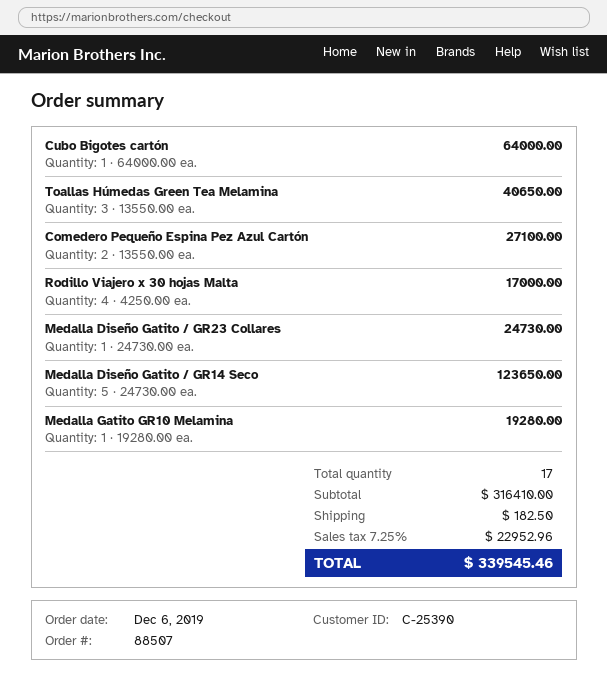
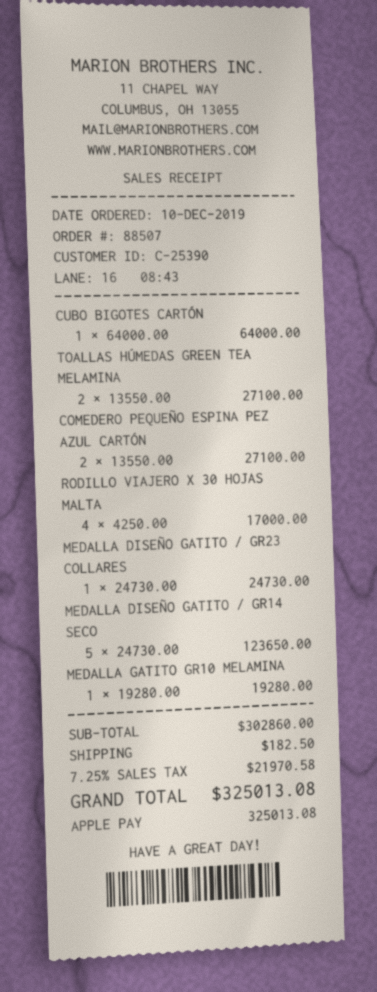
order date: 2019-12-06 -> 2019-12-10
Toallas Húmedas Green Tea Melamina: 3 x 13550.00 = 40650.00 -> 2 x 13550.00 = 27100.00
subtotal: 316410.00 -> 302860.00
tax: 7.25% = 22952.96 -> 7.25% = 21970.58
total: 339545.46 -> 325013.08

